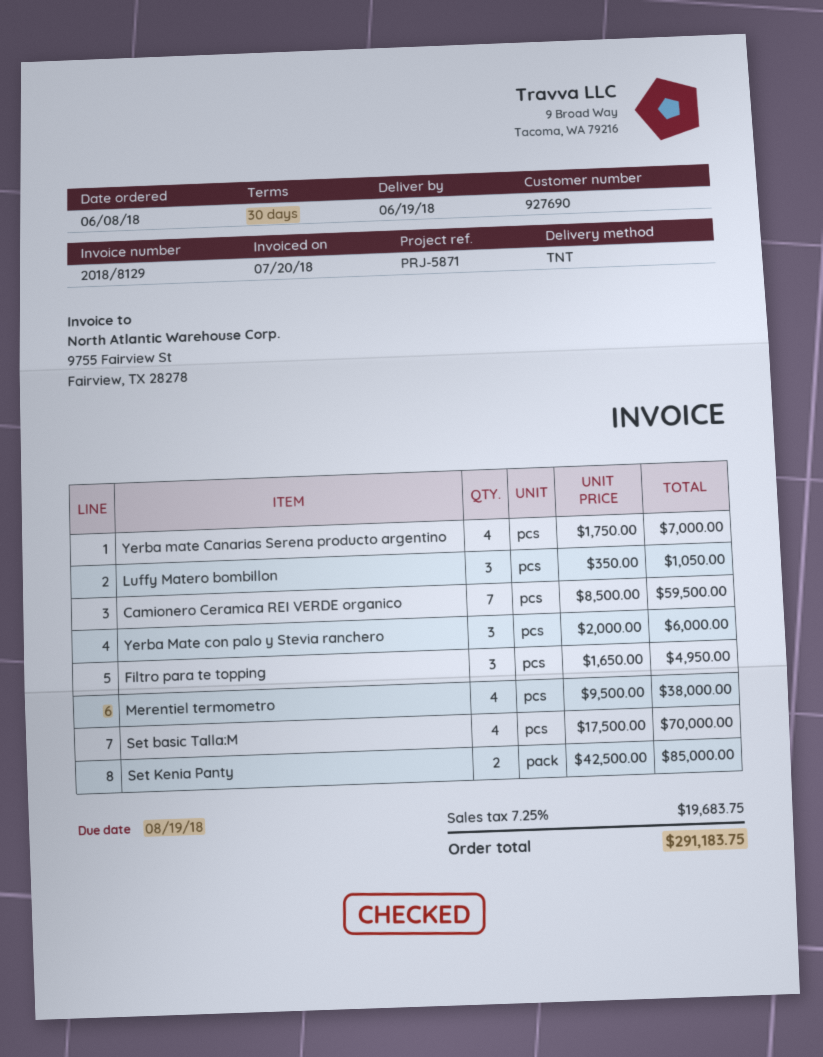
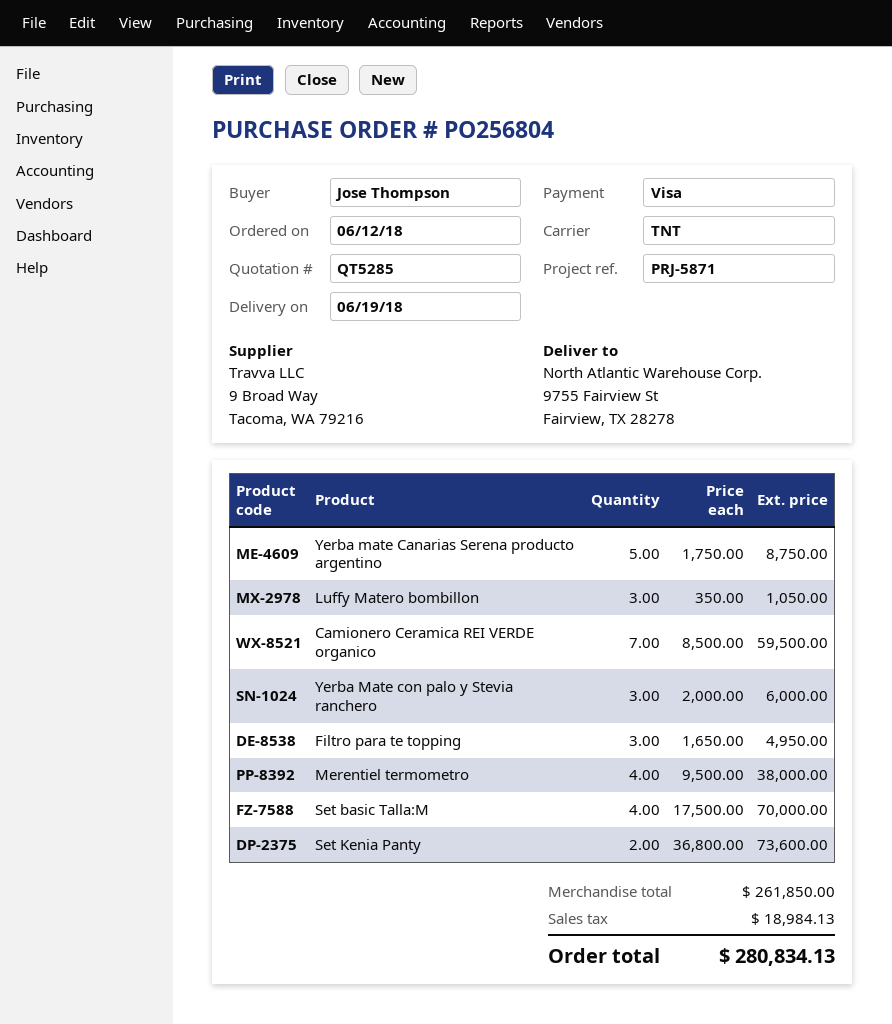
order date: 2018-06-08 -> 2018-06-12
Yerba mate Canarias Serena producto argentino: 4 x 1750.00 = 7000.00 -> 5 x 1750.00 = 8750.00
Set Kenia Panty: 2 x 42500.00 = 85000.00 -> 2 x 36800.00 = 73600.00
tax: 19683.75 -> 18984.13
total: 291183.75 -> 280834.13

